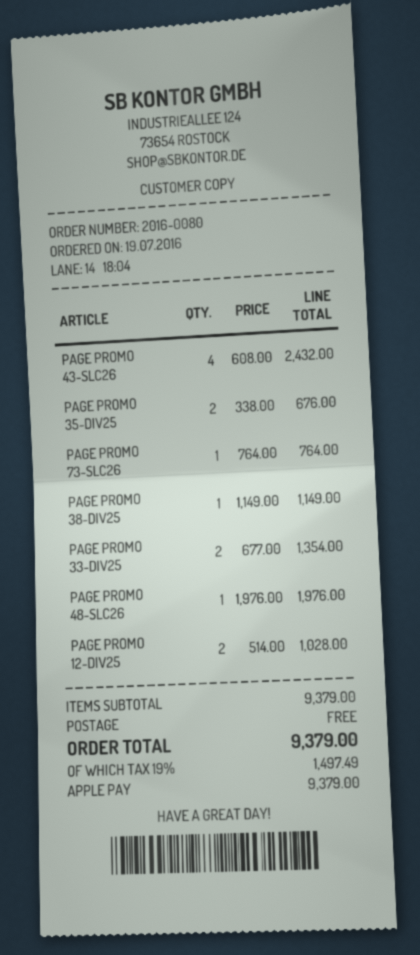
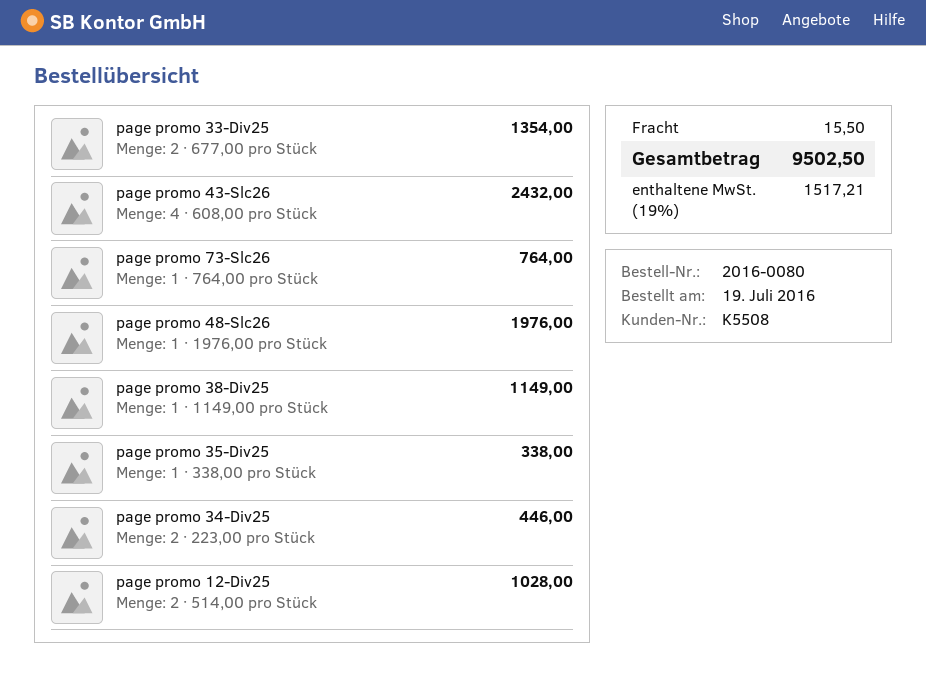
PAGE PROMO 35-DIV25: 2 x 338.00 = 676.00 -> 1 x 338.00 = 338.00
page promo 34-Div25: none -> 2 x 223.00 = 446.00
shipping: 0.00 -> 15.50
tax: 19% = 1497.49 -> 19% = 1517.21
total: 9379.00 -> 9502.50

